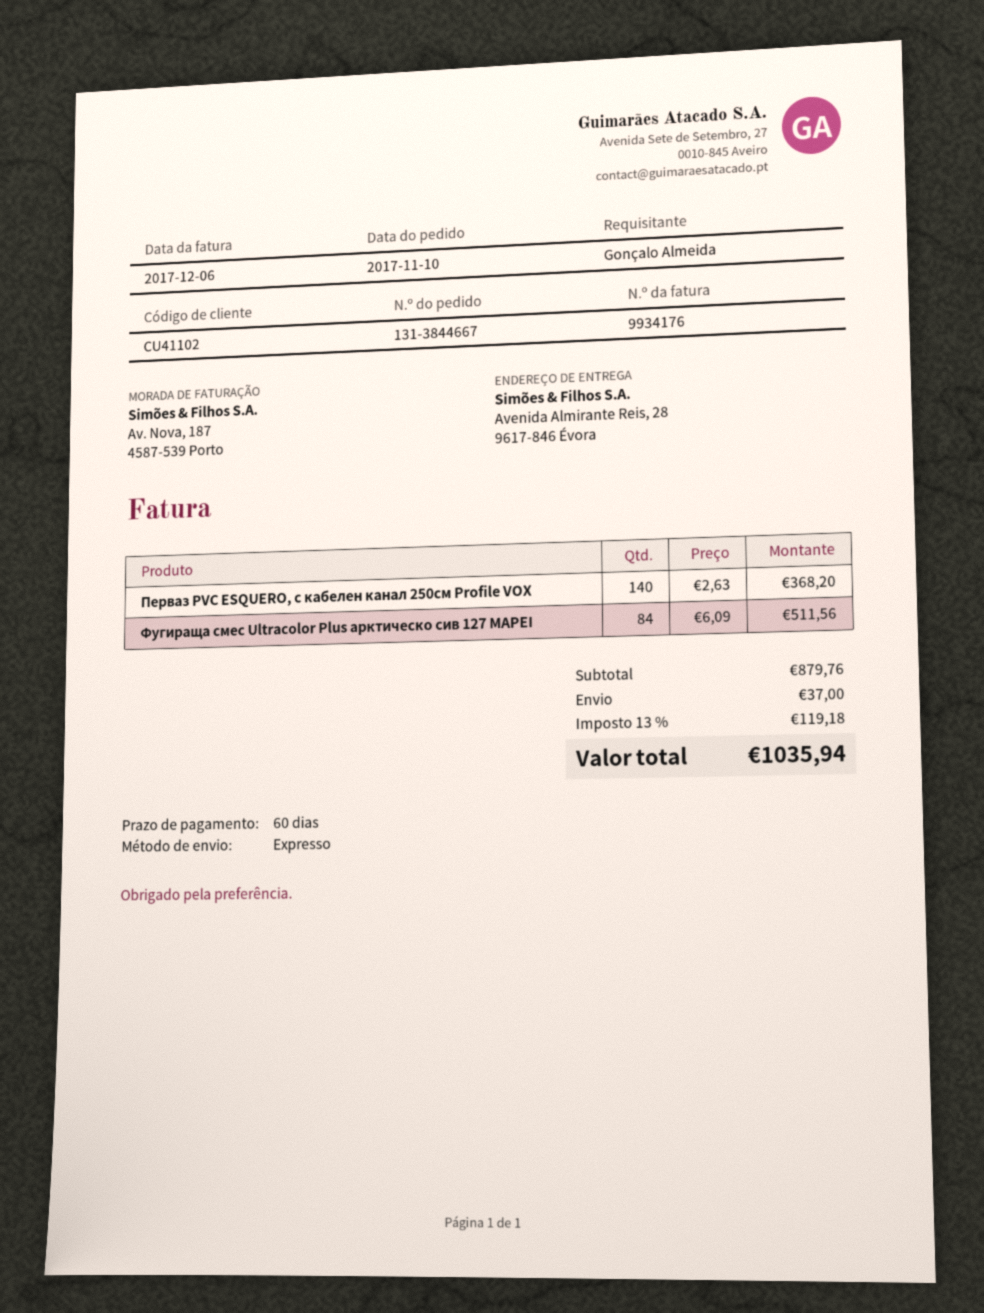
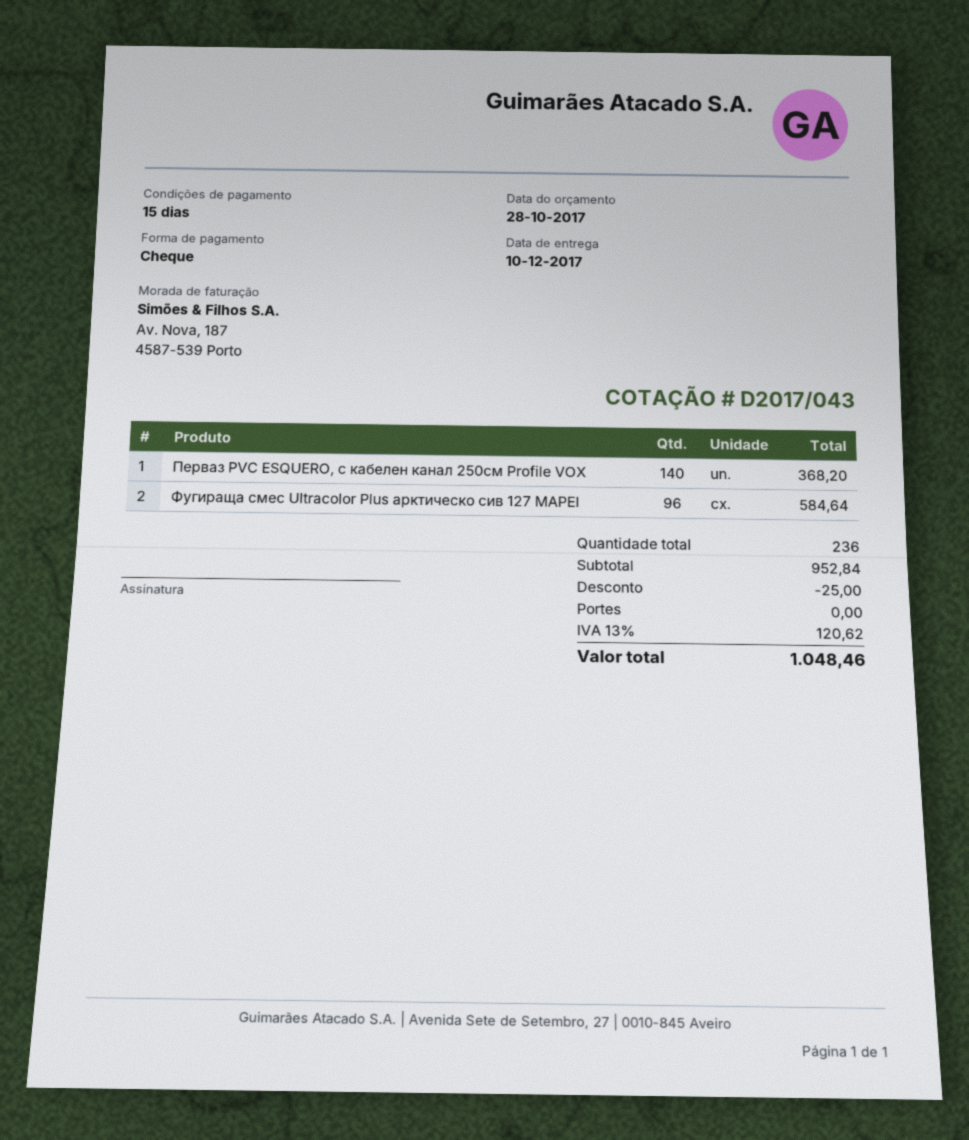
payment terms: 60 days -> 15 days
Фугираща смес Ultracolor Plus арктическо сив 127 MAPEI: 84 for 511.56 -> 96 for 584.64
subtotal: 879.76 -> 952.84
discount: none -> 25.00
shipping: 37.00 -> 0.00
tax: 13% = 119.18 -> 13% = 120.62
total: 1035.94 -> 1048.46

